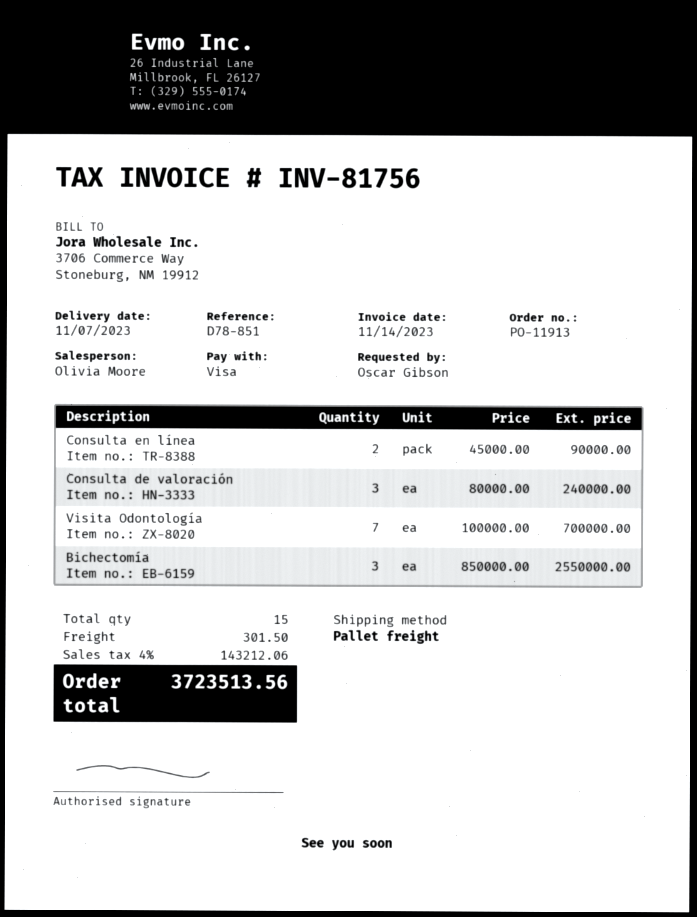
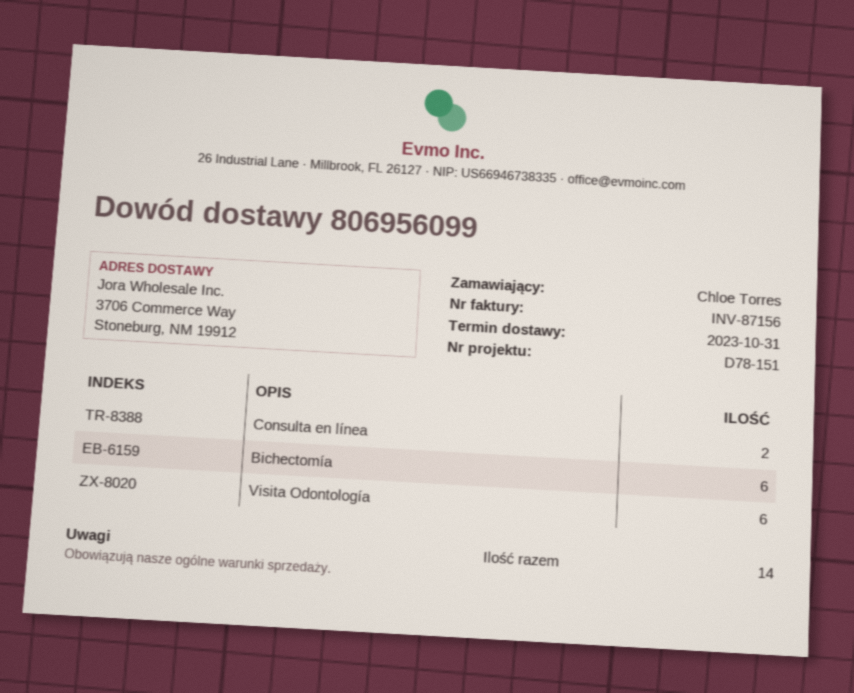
delivery date: 2023-11-07 -> 2023-10-31
invoice number: INV-81756 -> INV-87156
reference: D78-851 -> D78-151
ordered by: Oscar Gibson -> Chloe Torres
Consulta de valoración: 3 -> none
Visita Odontología: 7 -> 6
Bichectomía: 3 -> 6
total quantity: 15 -> 14

